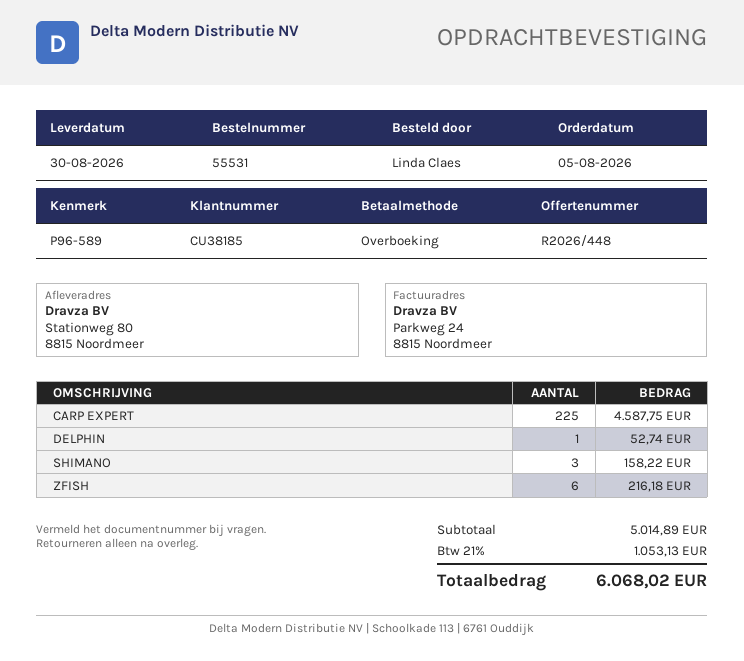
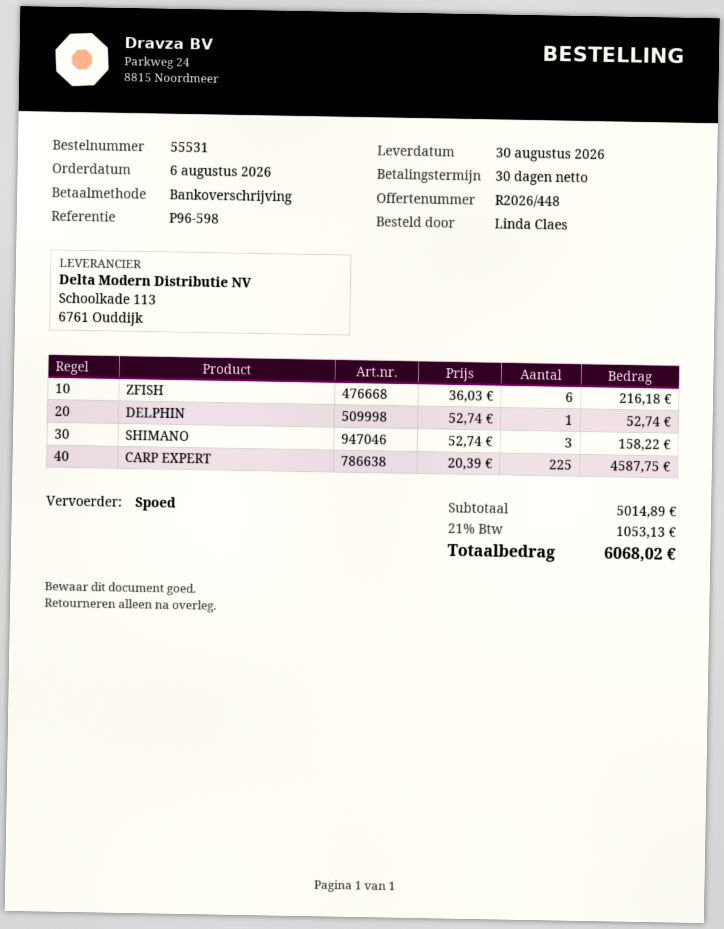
order date: 2026-08-05 -> 2026-08-06
reference: P96-589 -> P96-598

